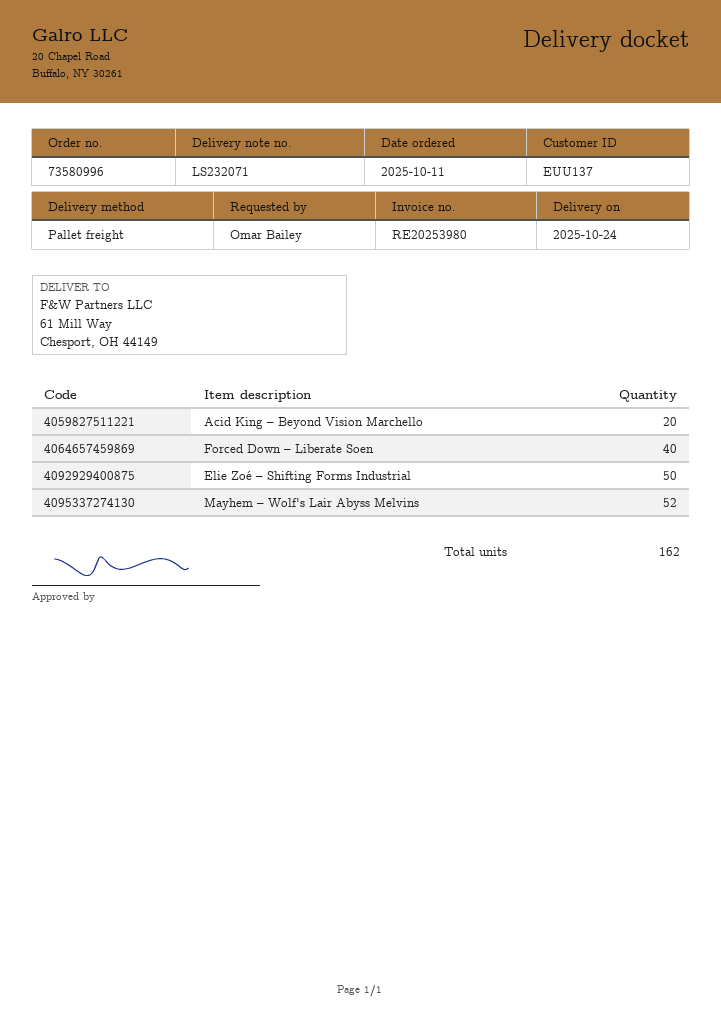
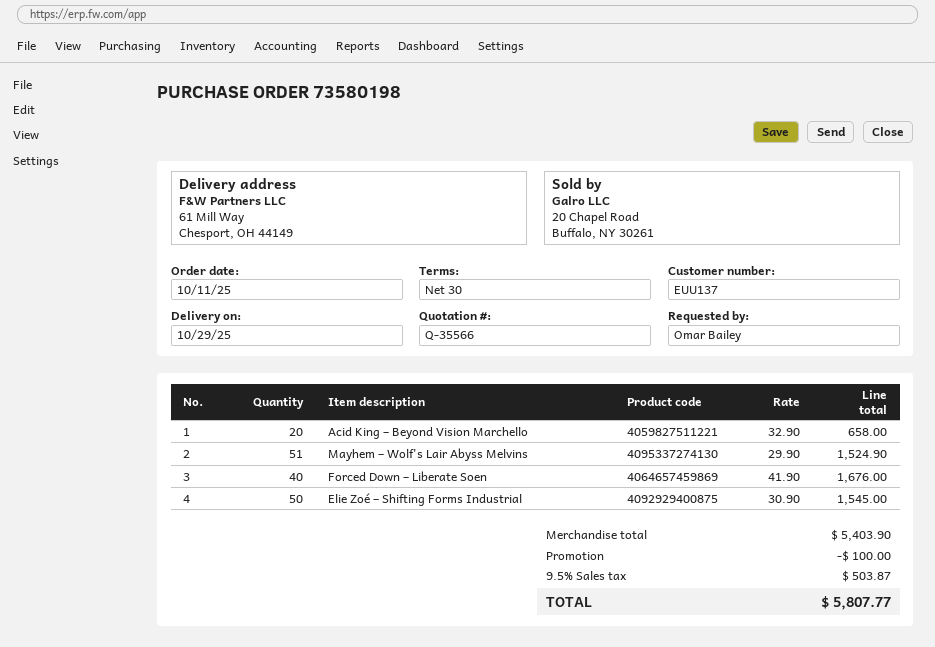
order number: 73580996 -> 73580198
delivery date: 2025-10-24 -> 2025-10-29
Mayhem – Wolf's Lair Abyss Melvins: 52 -> 51

